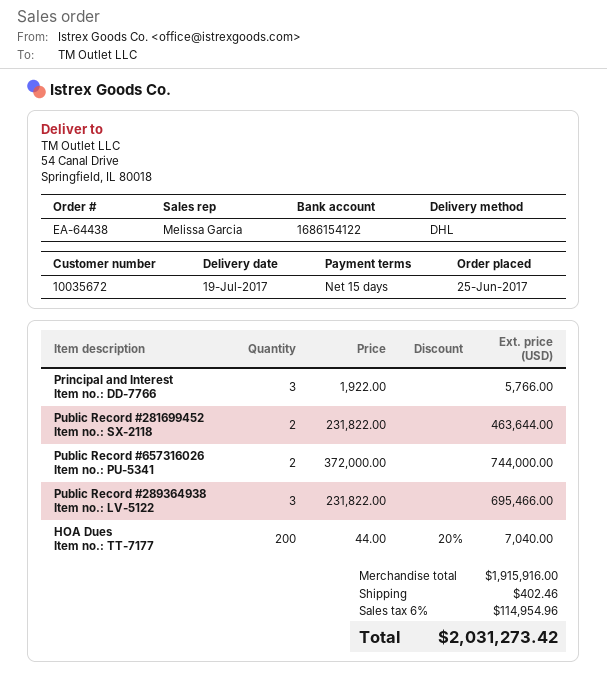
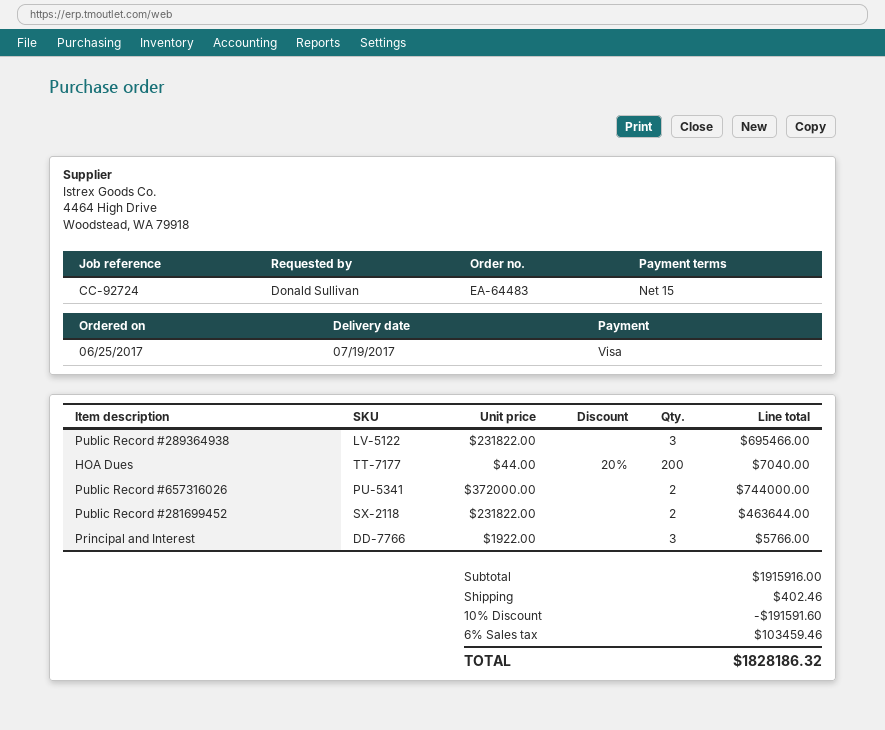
order number: EA-64438 -> EA-64483
discount: none -> 10% = 191591.60
tax: 6% = 114954.96 -> 6% = 103459.46
total: 2031273.42 -> 1828186.32

